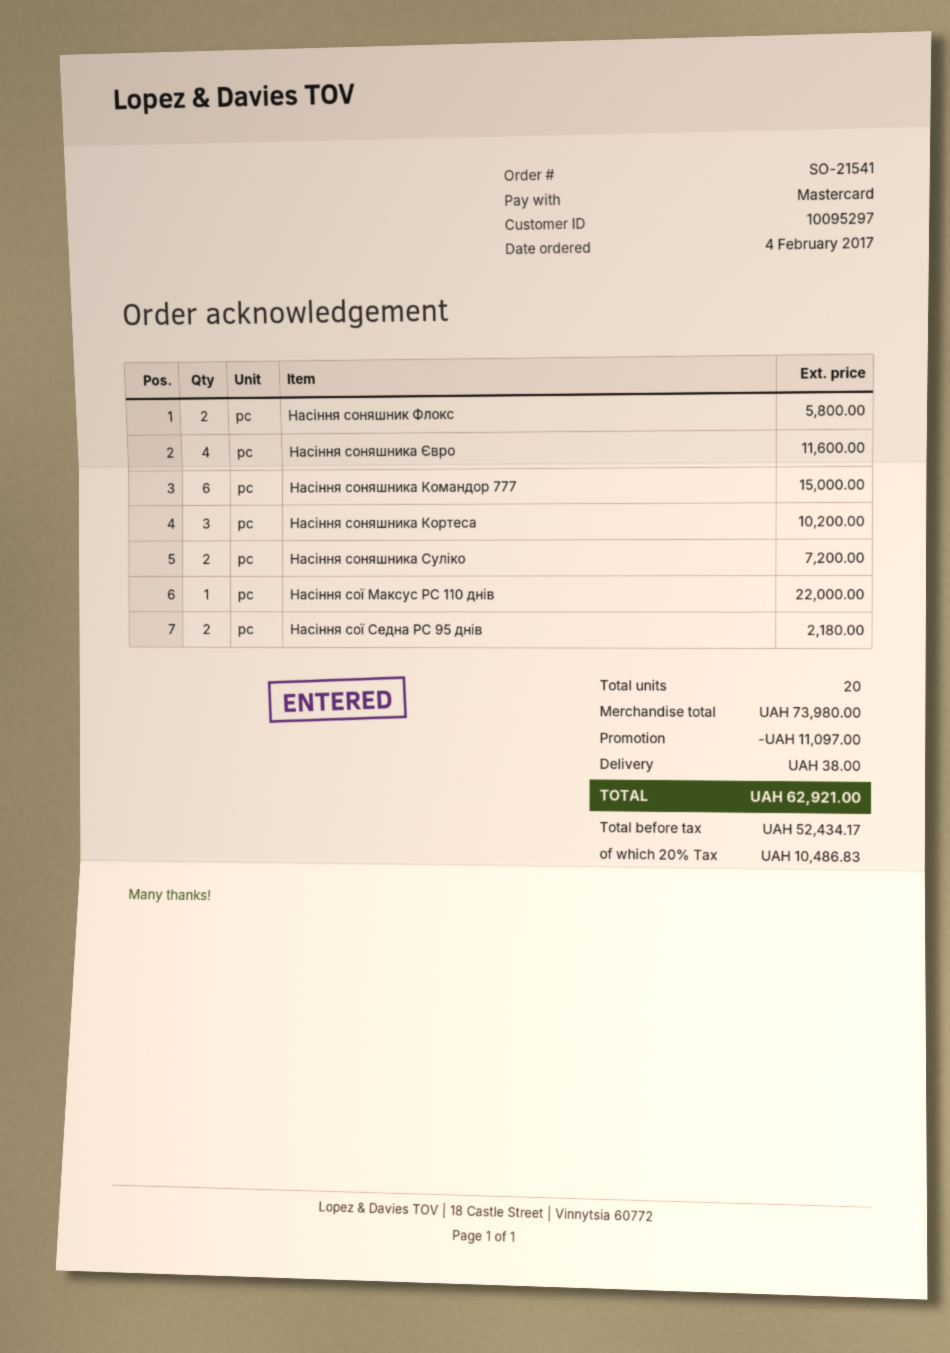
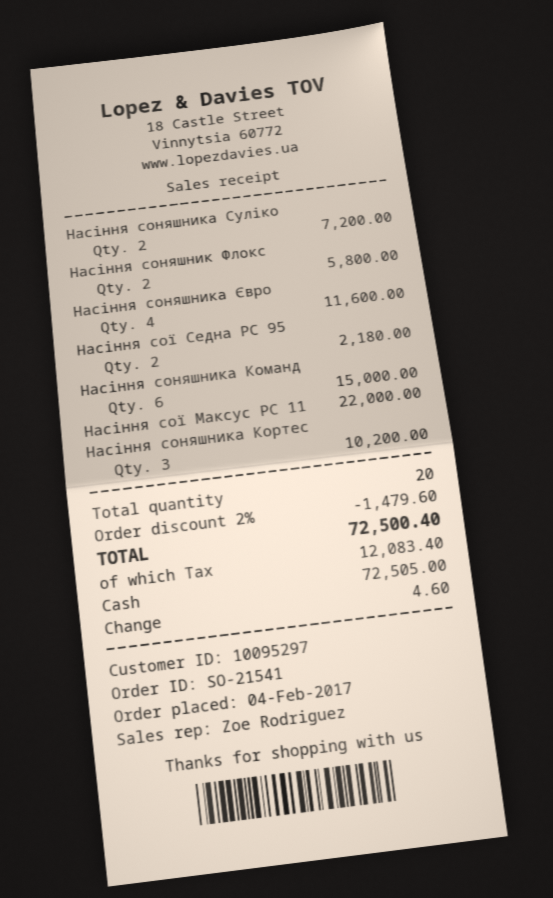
payment method: Mastercard -> cash
discount: 11097.00 -> 1479.60
shipping: 38.00 -> none
tax: 10486.83 -> 12083.40
total: 62921.00 -> 72500.40

